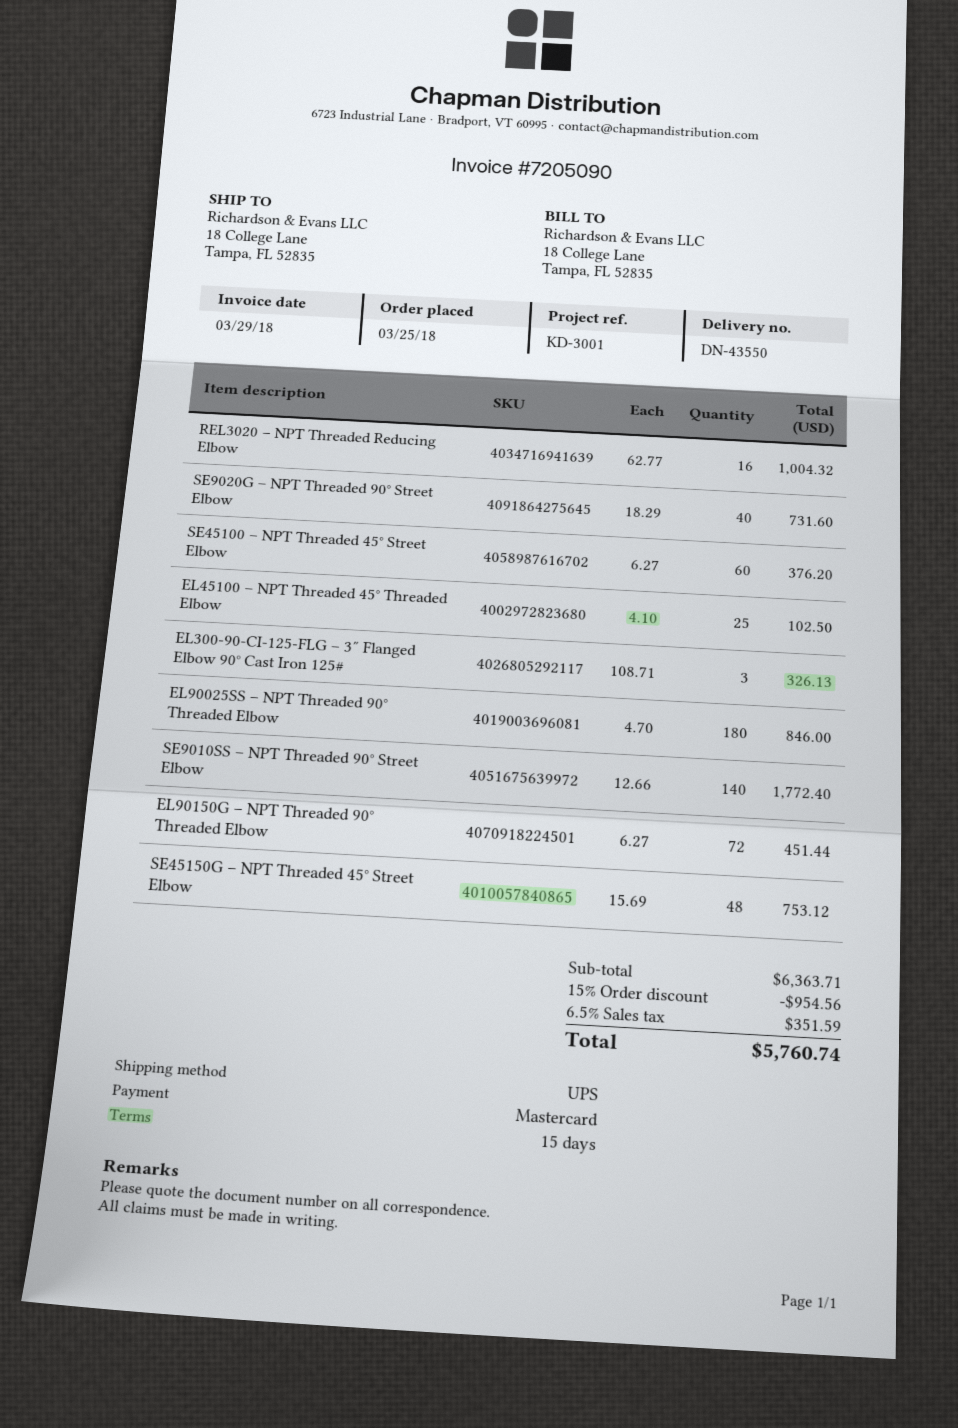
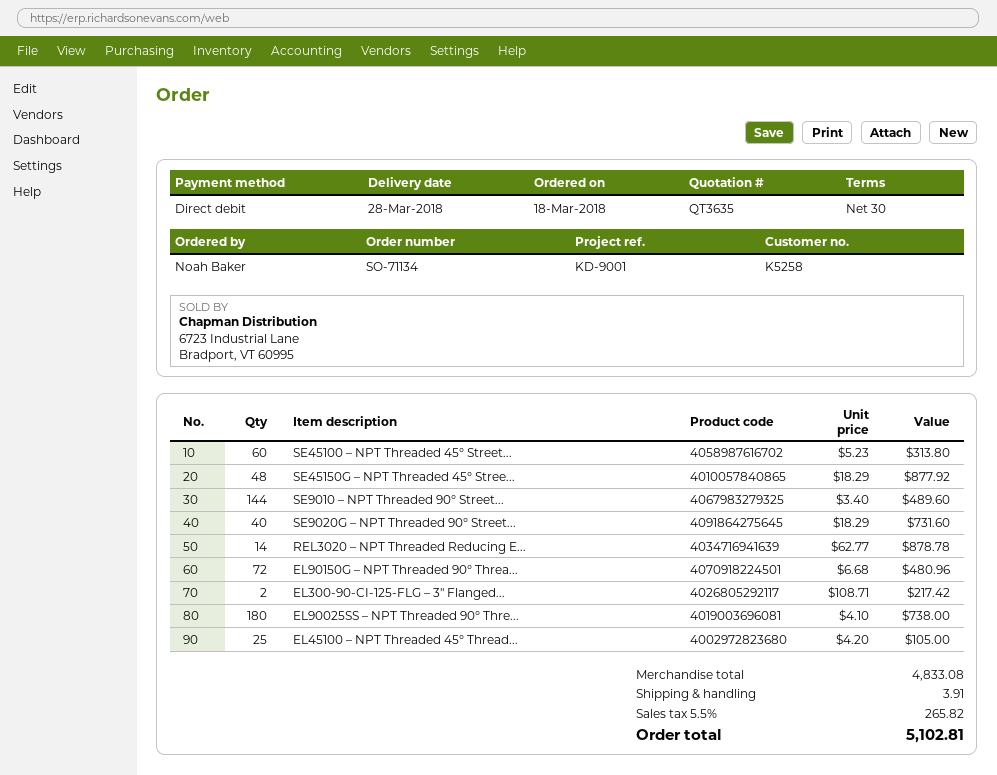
order date: 2018-03-25 -> 2018-03-18
payment terms: 15 days -> 30 days
reference: KD-3001 -> KD-9001
payment method: Mastercard -> direct debit
REL3020 – NPT Threaded Reducing Elbow: 16 x 62.77 = 1004.32 -> 14 x 62.77 = 878.78
SE45100 – NPT Threaded 45° Street Elbow: 60 x 6.27 = 376.20 -> 60 x 5.23 = 313.80
EL45100 – NPT Threaded 45° Threaded Elbow: 25 x 4.10 = 102.50 -> 25 x 4.20 = 105.00
EL300-90-CI-125-FLG – 3″ Flanged Elbow 90° Cast Iron 125#: 3 x 108.71 = 326.13 -> 2 x 108.71 = 217.42
EL90025SS – NPT Threaded 90° Threaded Elbow: 180 x 4.70 = 846.00 -> 180 x 4.10 = 738.00
SE9010SS – NPT Threaded 90° Street Elbow: 140 x 12.66 = 1772.40 -> none
EL90150G – NPT Threaded 90° Threaded Elbow: 72 x 6.27 = 451.44 -> 72 x 6.68 = 480.96
SE45150G – NPT Threaded 45° Street Elbow: 48 x 15.69 = 753.12 -> 48 x 18.29 = 877.92
SE9010 – NPT Threaded 90° Street...: none -> 144 x 3.40 = 489.60
subtotal: 6363.71 -> 4833.08
discount: 15% = 954.56 -> none
shipping: none -> 3.91
tax: 6.5% = 351.59 -> 5.5% = 265.82
total: 5760.74 -> 5102.81

